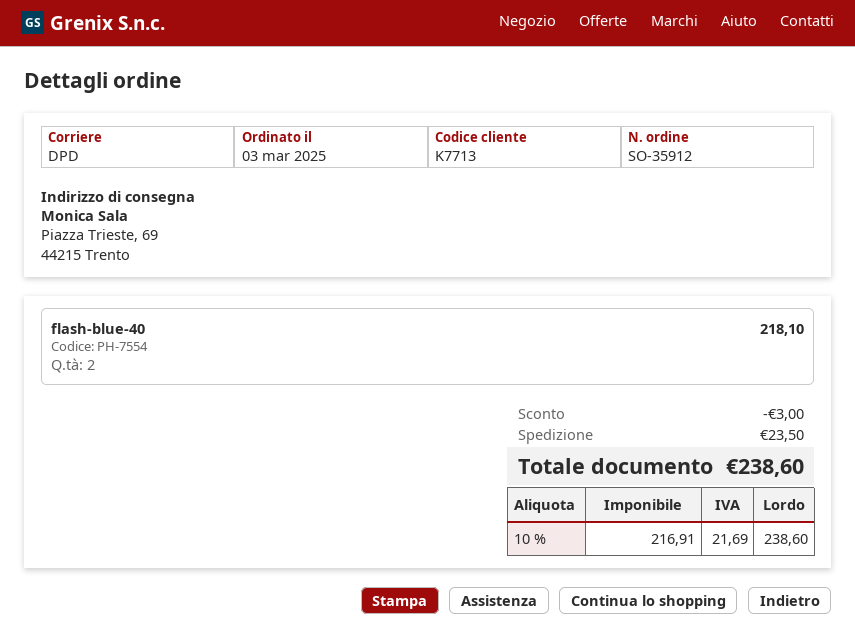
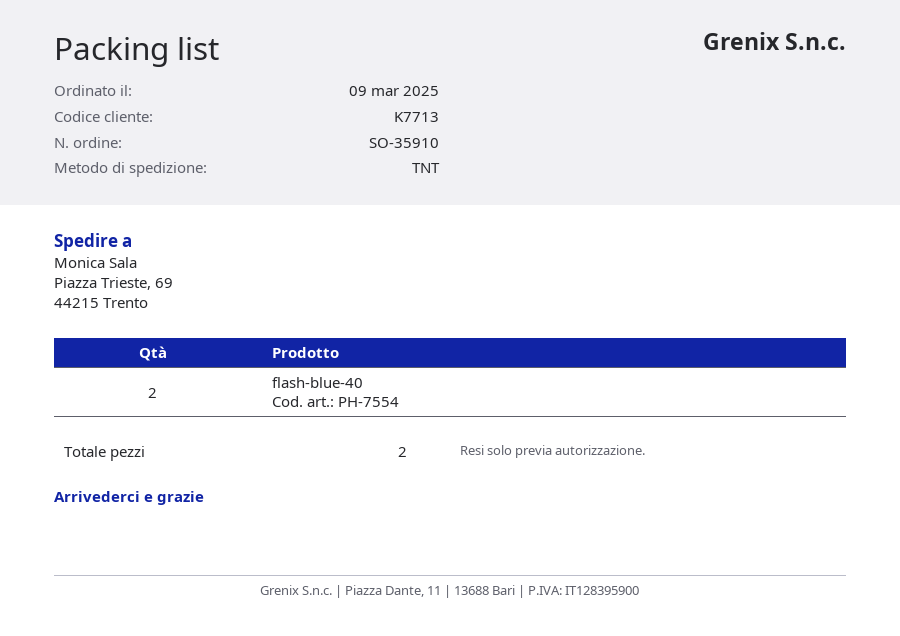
order number: SO-35912 -> SO-35910
order date: 2025-03-03 -> 2025-03-09
shipping method: DPD -> TNT

